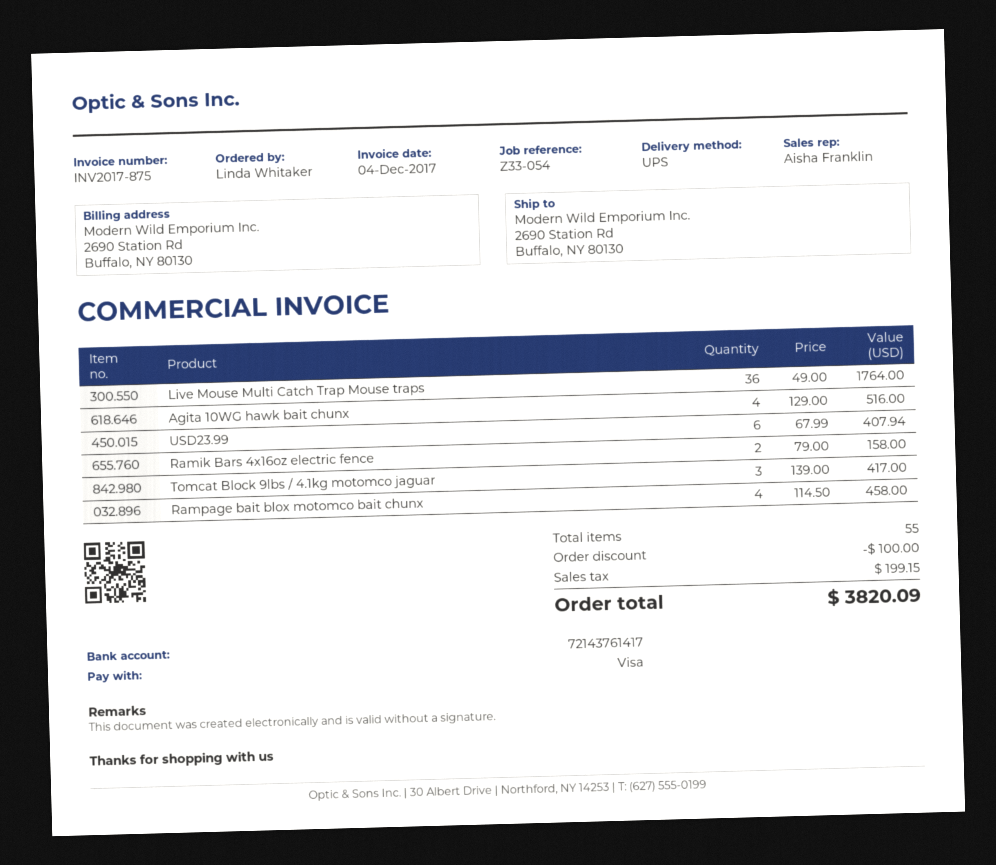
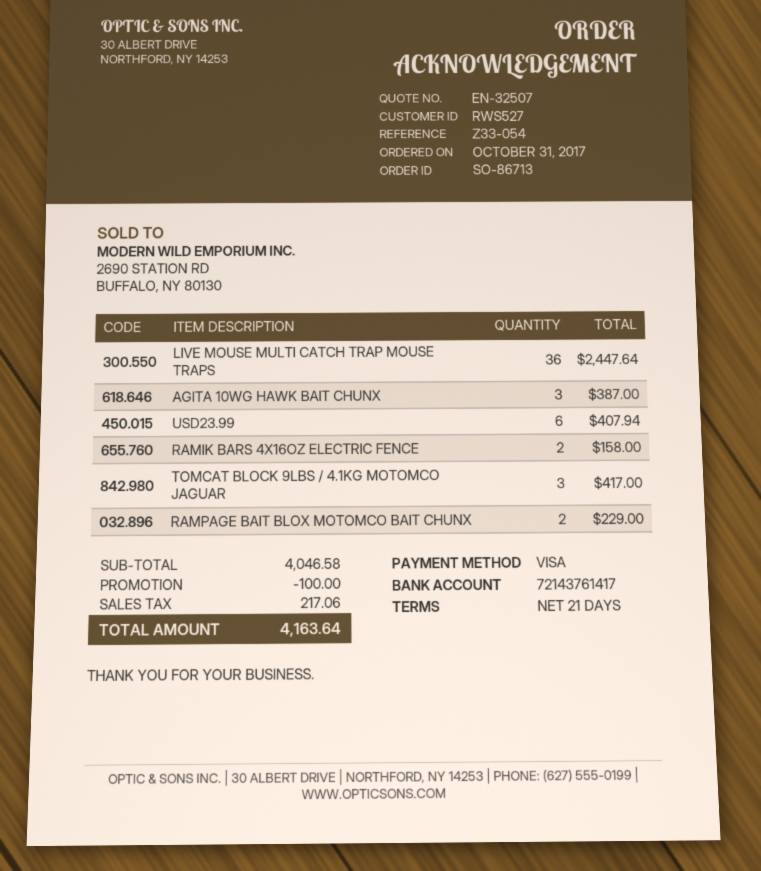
Live Mouse Multi Catch Trap Mouse traps: 36 for 1764.00 -> 36 for 2447.64
Agita 10WG hawk bait chunx: 4 for 516.00 -> 3 for 387.00
Rampage bait blox motomco bait chunx: 4 for 458.00 -> 2 for 229.00
tax: 199.15 -> 217.06
total: 3820.09 -> 4163.64

